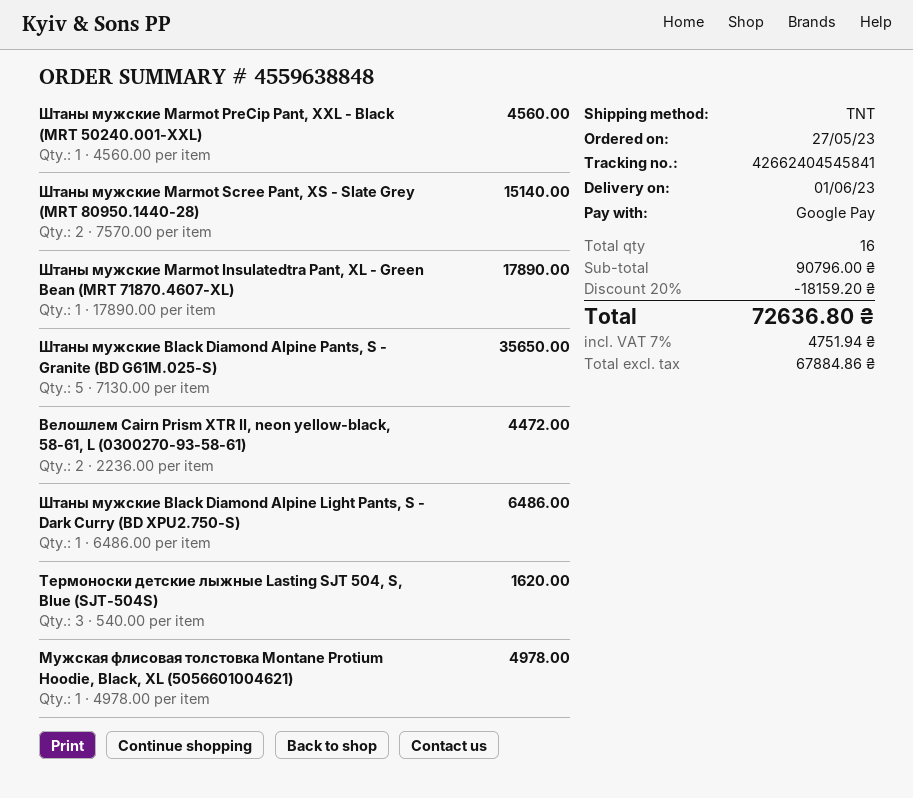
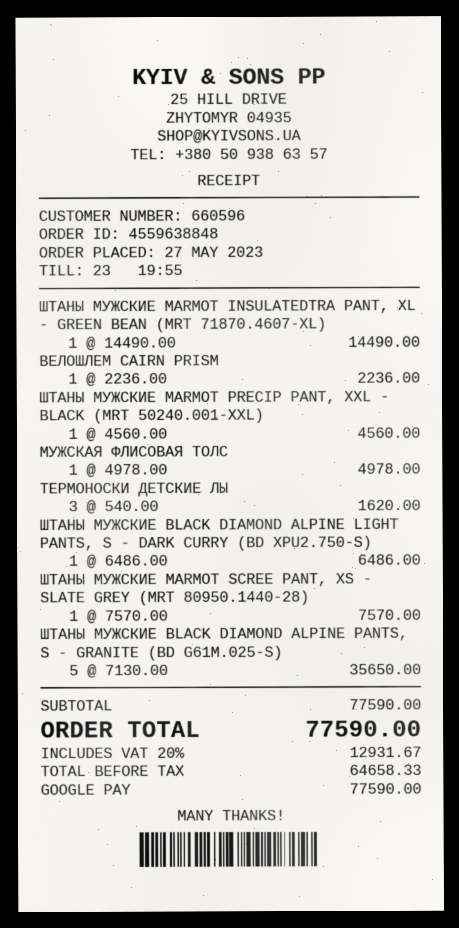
Штаны мужские Marmot Scree Pant, XS - Slate Grey (MRT 80950.1440-28): 2 x 7570.00 = 15140.00 -> 1 x 7570.00 = 7570.00
Штаны мужские Marmot Insulatedtra Pant, XL - Green Bean (MRT 71870.4607-XL): 1 x 17890.00 = 17890.00 -> 1 x 14490.00 = 14490.00
Велошлем Cairn Prism XTR II, neon yellow-black, 58-61, L (0300270-93-58-61): 2 x 2236.00 = 4472.00 -> 1 x 2236.00 = 2236.00
subtotal: 90796.00 -> 77590.00
discount: 20% = 18159.20 -> none
net: 67884.86 -> 64658.33
tax: 7% = 4751.94 -> 20% = 12931.67
total: 72636.80 -> 77590.00

